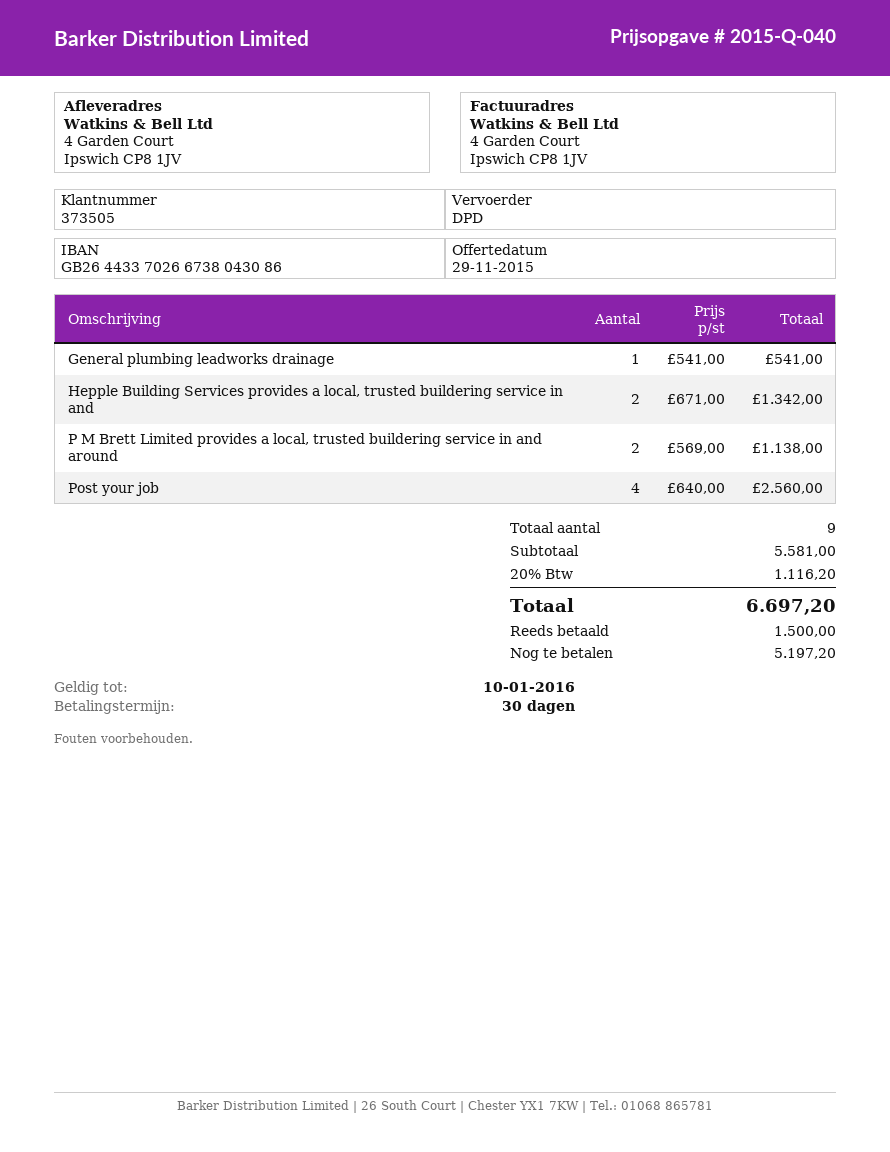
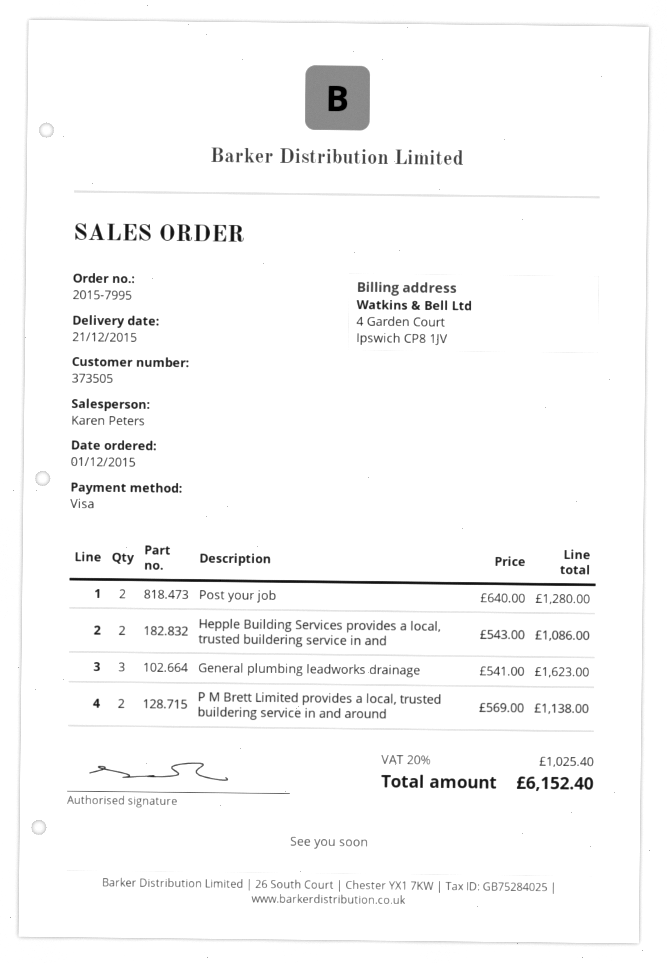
General plumbing leadworks drainage: 1 x 541.00 = 541.00 -> 3 x 541.00 = 1623.00
Hepple Building Services provides a local, trusted buildering service in and: 2 x 671.00 = 1342.00 -> 2 x 543.00 = 1086.00
Post your job: 4 x 640.00 = 2560.00 -> 2 x 640.00 = 1280.00
tax: 20% = 1116.20 -> 20% = 1025.40
total: 6697.20 -> 6152.40

